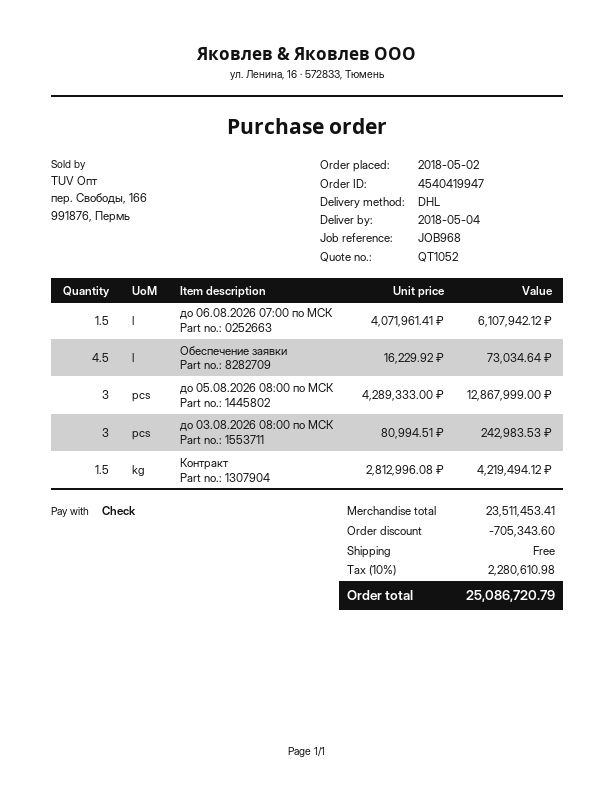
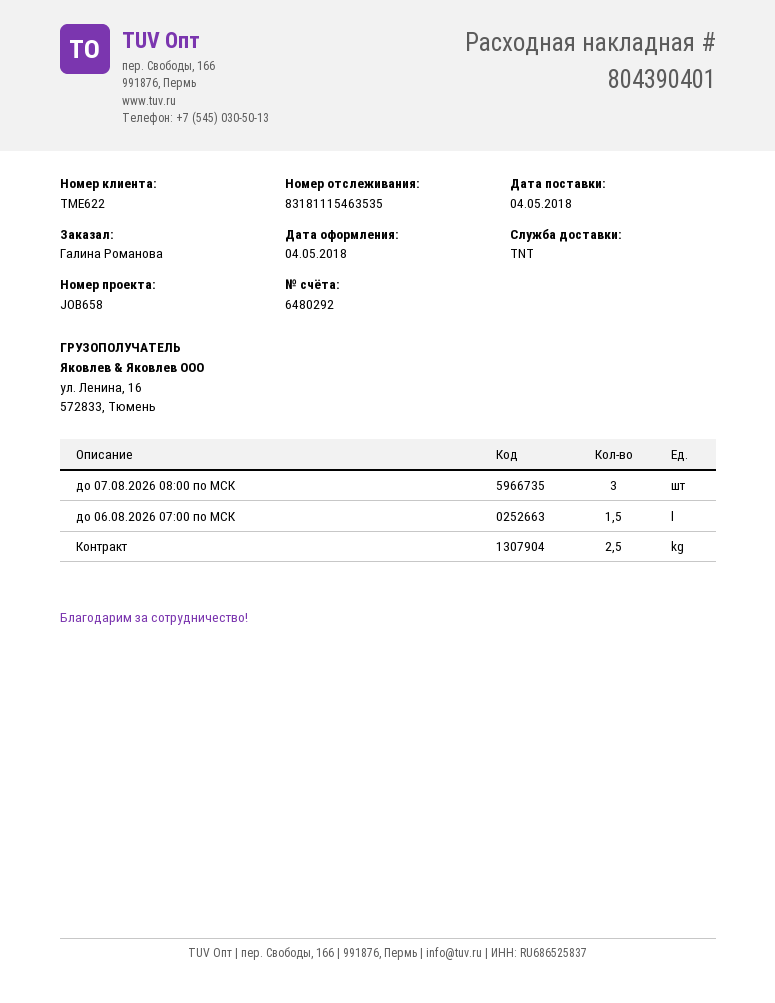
order date: 2018-05-02 -> 2018-05-04
reference: JOB968 -> JOB658
shipping method: DHL -> TNT
Обеспечение заявки: 4.5 -> none
до 05.08.2026 08:00 по МСК: 3 -> none
до 03.08.2026 08:00 по МСК: 3 -> none
Контракт: 1.5 -> 2.5
до 07.08.2026 08:00 по МСК: none -> 3

